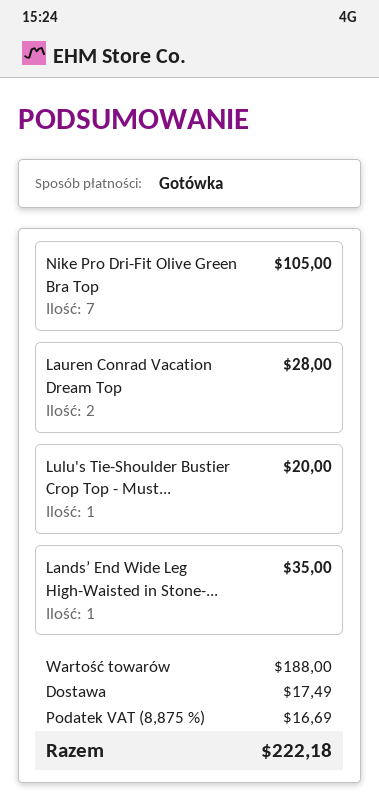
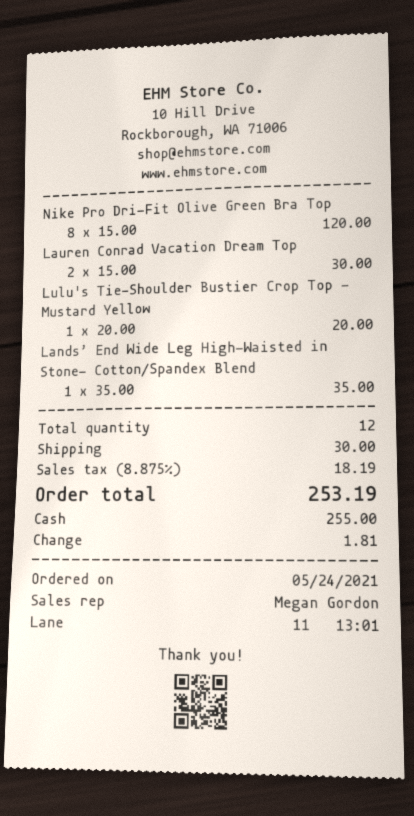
Nike Pro Dri-Fit Olive Green Bra Top: 7 for 105.00 -> 8 for 120.00
Lauren Conrad Vacation Dream Top: 2 for 28.00 -> 2 for 30.00
shipping: 17.49 -> 30.00
tax: 8.875% = 16.69 -> 8.875% = 18.19
total: 222.18 -> 253.19

